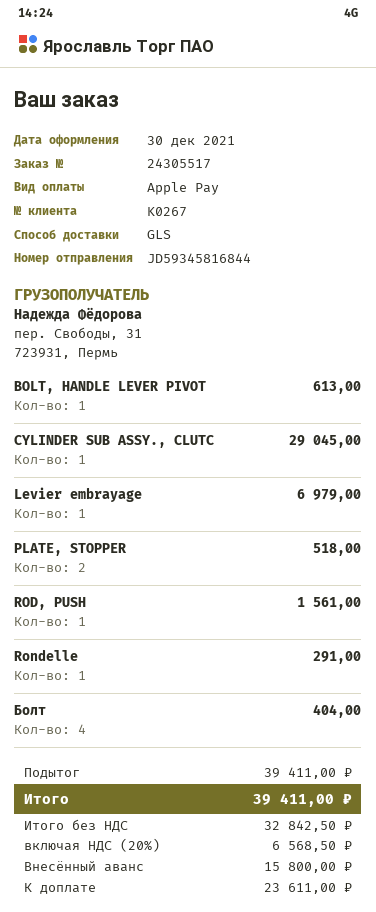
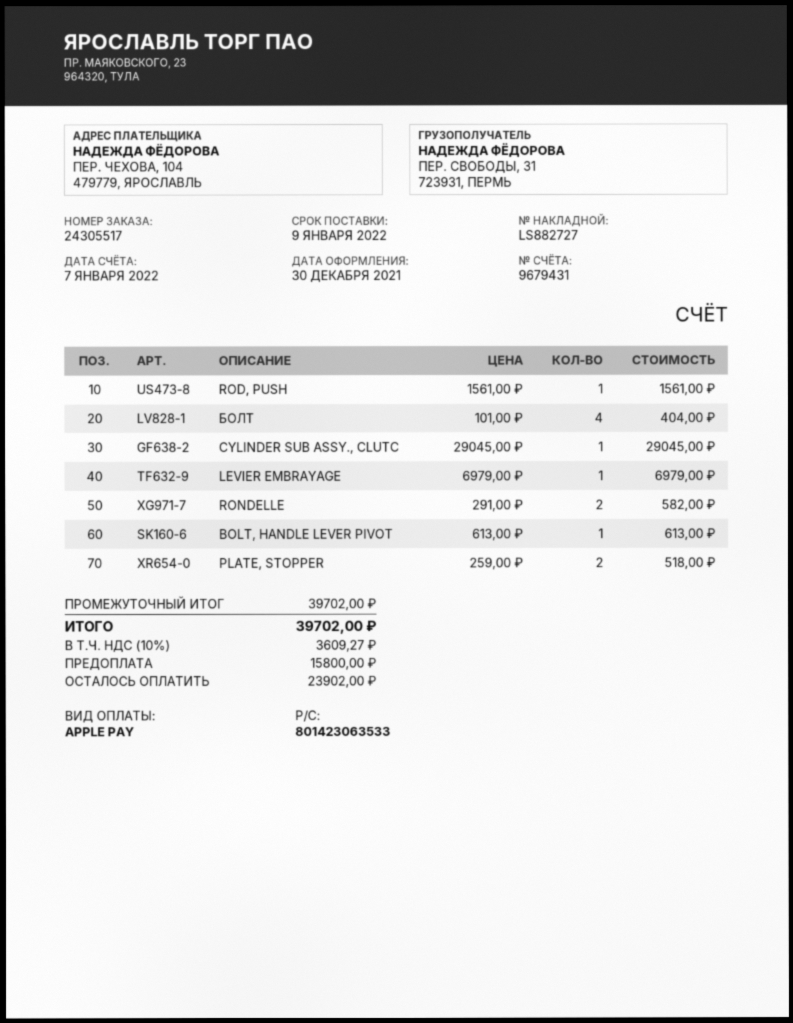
Rondelle: 1 for 291.00 -> 2 for 582.00
subtotal: 39411.00 -> 39702.00
tax: 20% = 6568.50 -> 10% = 3609.27
total: 39411.00 -> 39702.00
balance: 23611.00 -> 23902.00

